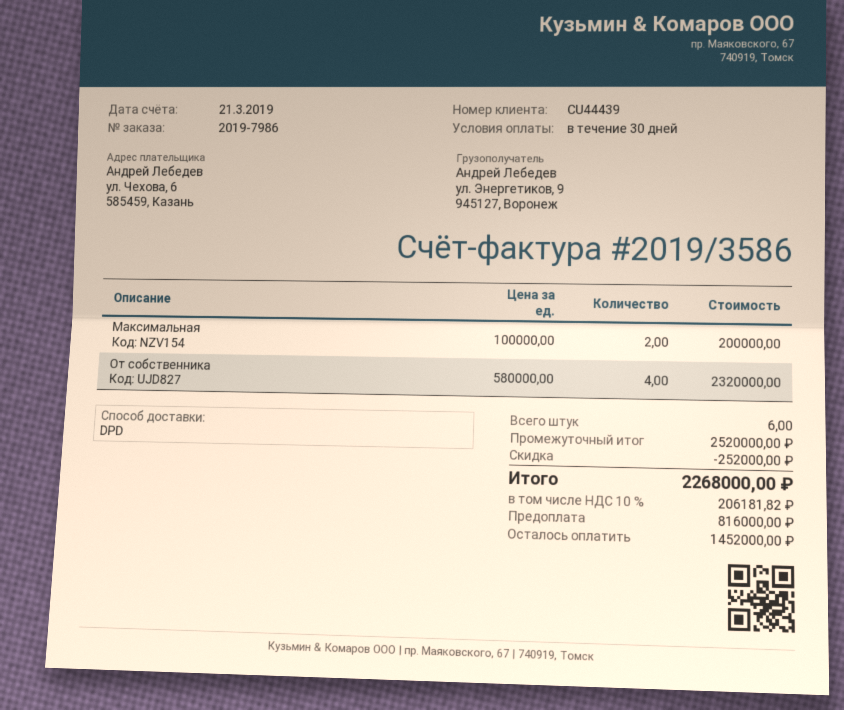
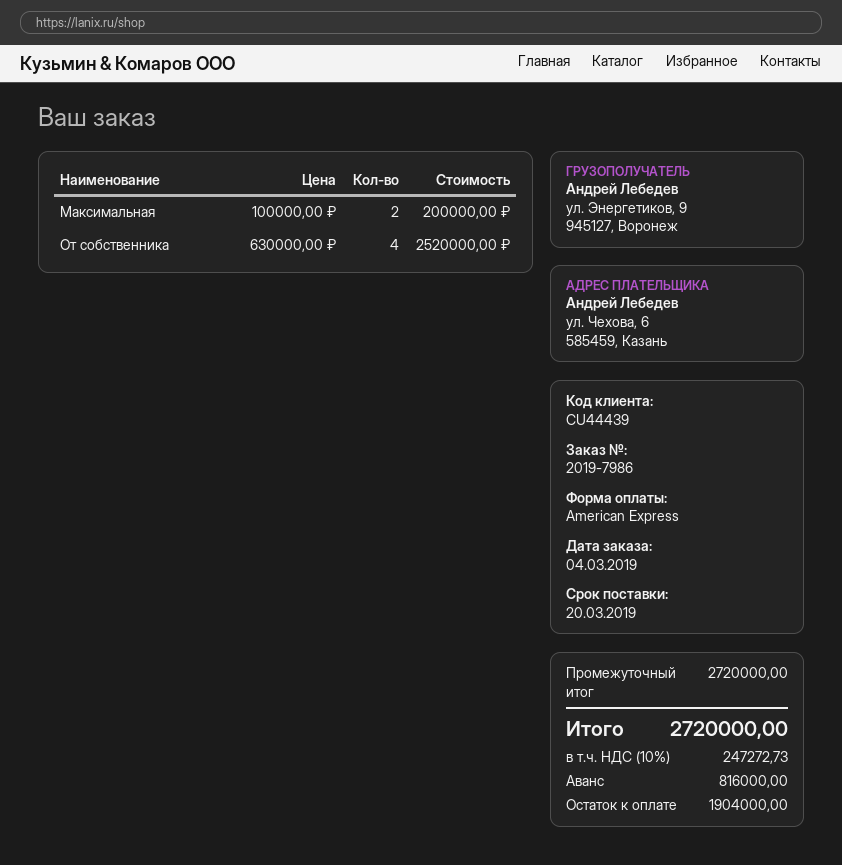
От собственника: 4 x 580000.00 = 2320000.00 -> 4 x 630000.00 = 2520000.00
subtotal: 2520000.00 -> 2720000.00
discount: 252000.00 -> none
tax: 10% = 206181.82 -> 10% = 247272.73
total: 2268000.00 -> 2720000.00
balance: 1452000.00 -> 1904000.00

